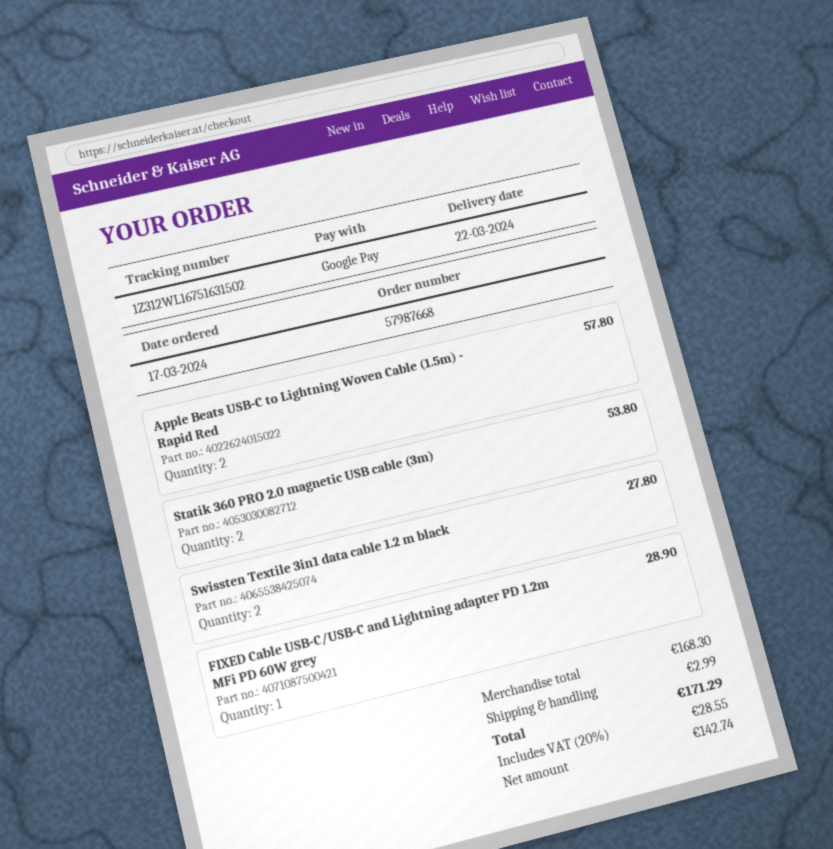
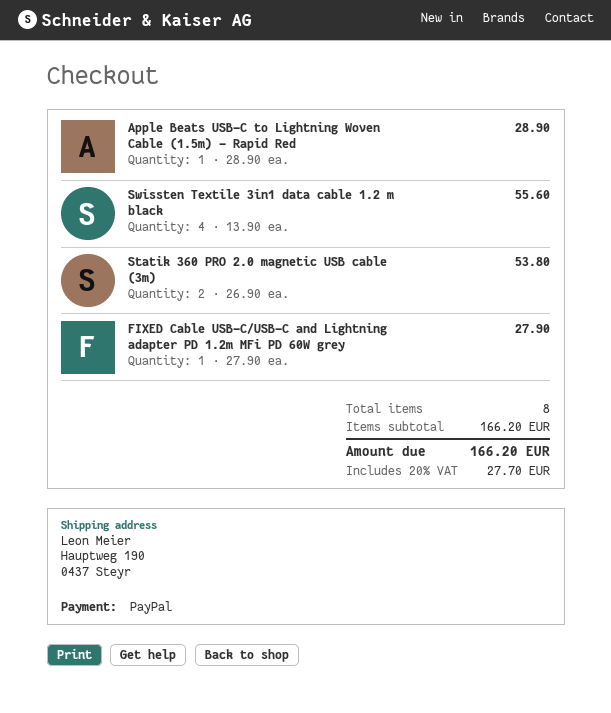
payment method: Google Pay -> PayPal
Apple Beats USB-C to Lightning Woven Cable (1.5m) - Rapid Red: 2 for 57.80 -> 1 for 28.90
Swissten Textile 3in1 data cable 1.2 m black: 2 for 27.80 -> 4 for 55.60
FIXED Cable USB-C/USB-C and Lightning adapter PD 1.2m MFi PD 60W grey: 1 for 28.90 -> 1 for 27.90
subtotal: 168.30 -> 166.20
shipping: 2.99 -> none
tax: 20% = 28.55 -> 20% = 27.70
total: 171.29 -> 166.20

